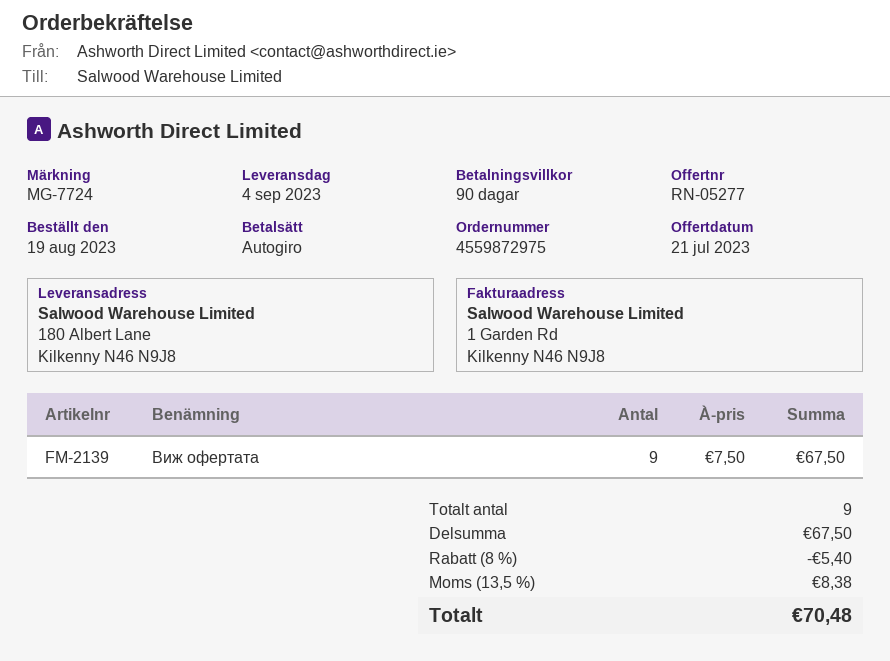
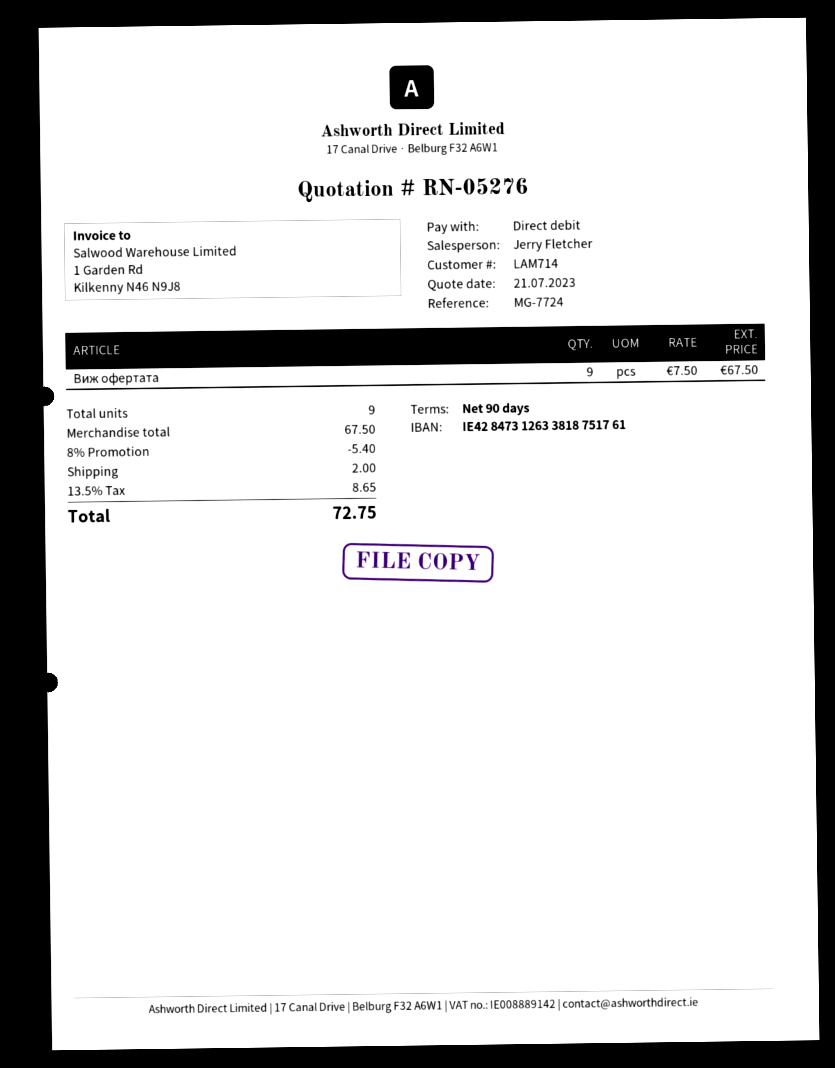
quote number: RN-05277 -> RN-05276
shipping: none -> 2.00
tax: 13.5% = 8.38 -> 13.5% = 8.65
total: 70.48 -> 72.75

